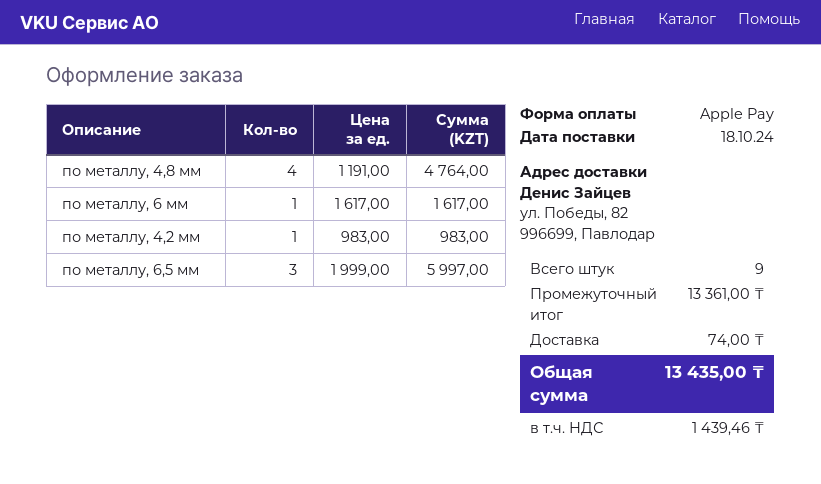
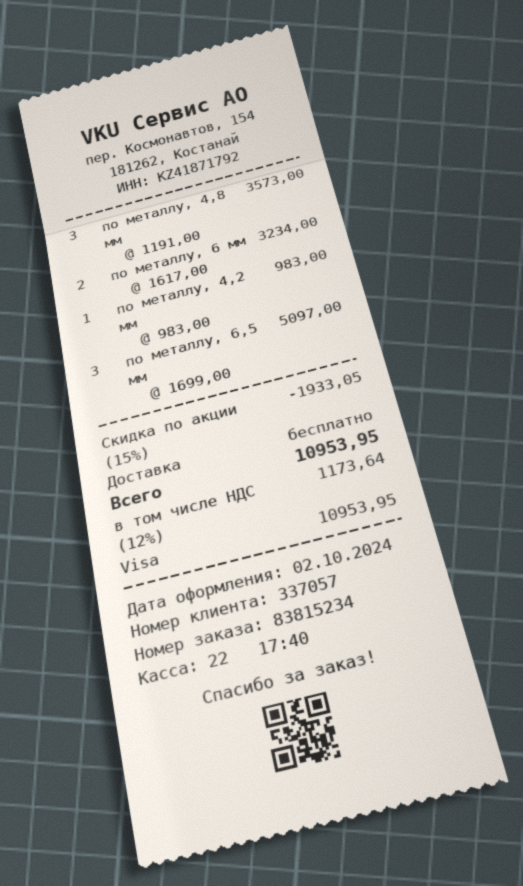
payment method: Apple Pay -> Visa
по металлу, 4,8 мм: 4 x 1191.00 = 4764.00 -> 3 x 1191.00 = 3573.00
по металлу, 6 мм: 1 x 1617.00 = 1617.00 -> 2 x 1617.00 = 3234.00
по металлу, 6,5 мм: 3 x 1999.00 = 5997.00 -> 3 x 1699.00 = 5097.00
discount: none -> 15% = 1933.05
shipping: 74.00 -> 0.00
tax: 1439.46 -> 1173.64
total: 13435.00 -> 10953.95

